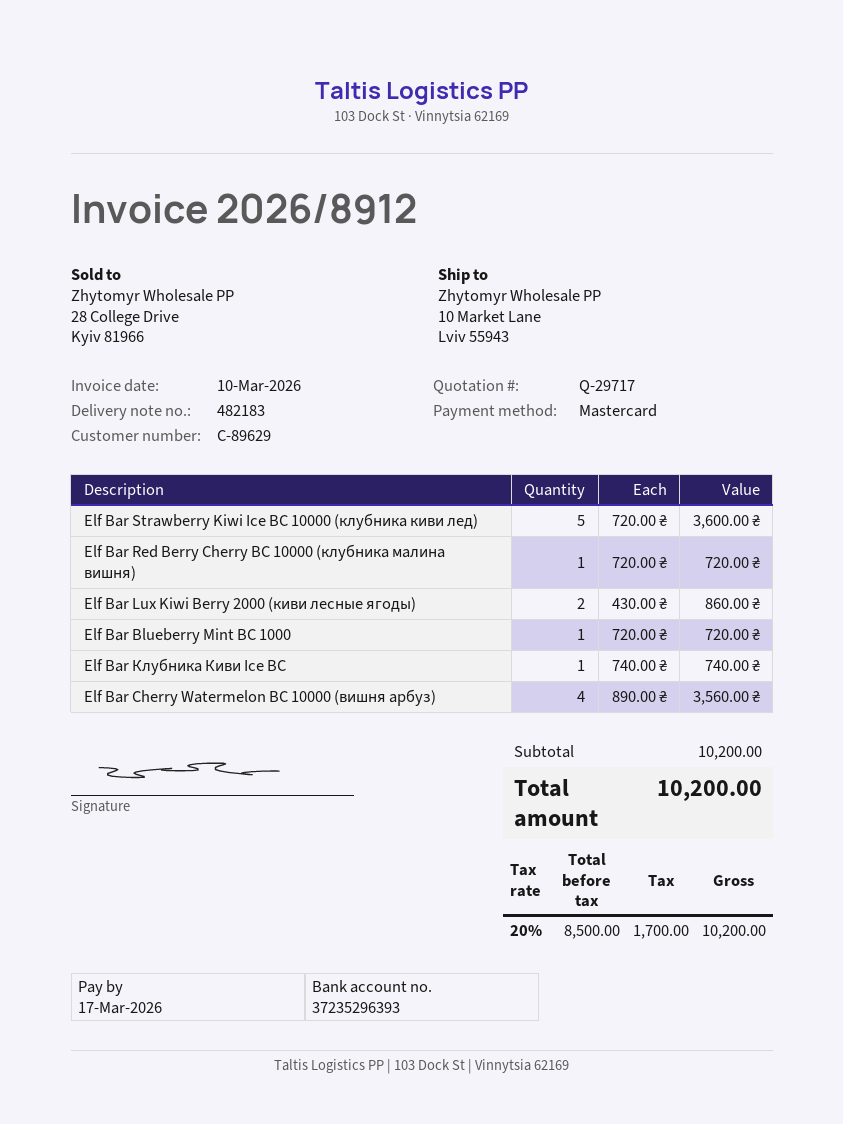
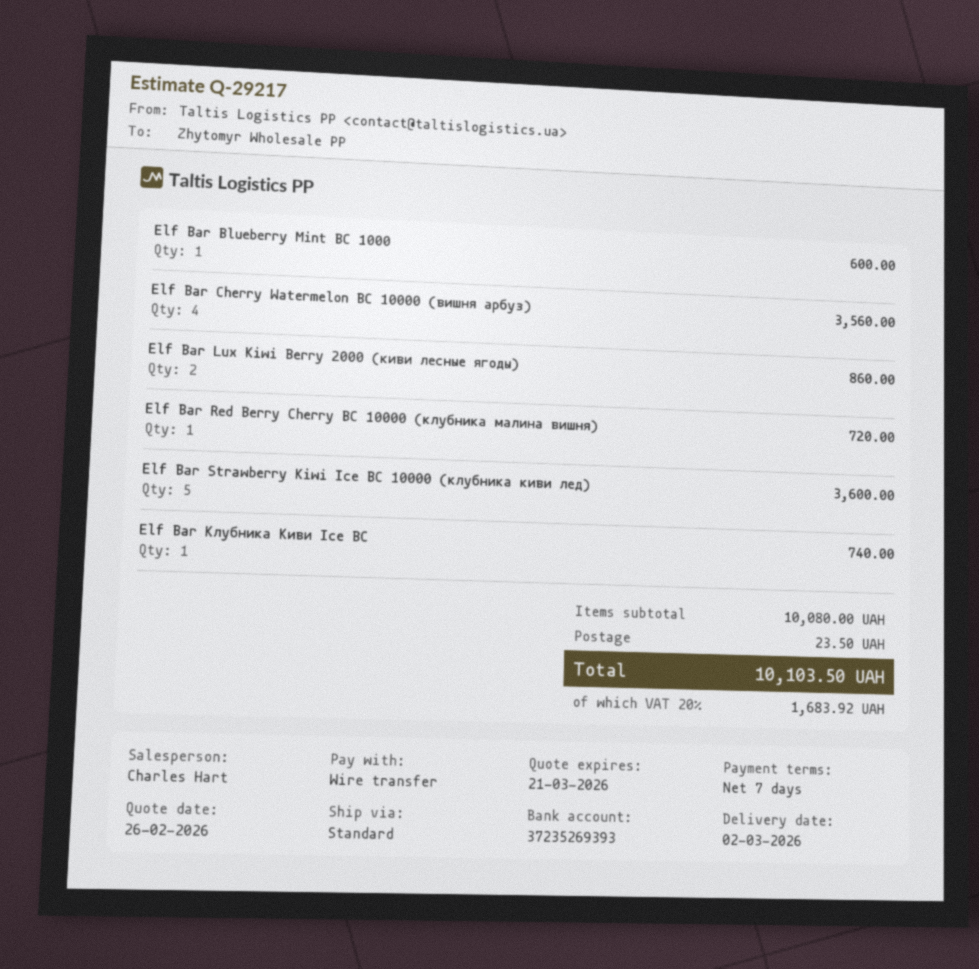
quote number: Q-29717 -> Q-29217
payment method: Mastercard -> bank transfer
bank account: 37235296393 -> 37235269393
Elf Bar Blueberry Mint BC 1000: 1 for 720.00 -> 1 for 600.00
subtotal: 10200.00 -> 10080.00
shipping: none -> 23.50
tax: 20% = 1700.00 -> 20% = 1683.92
total: 10200.00 -> 10103.50

